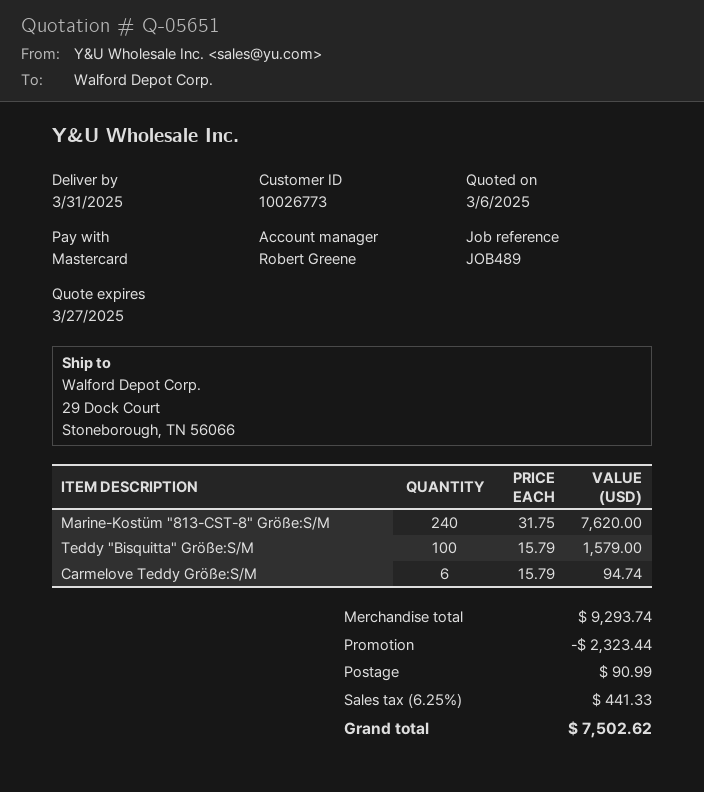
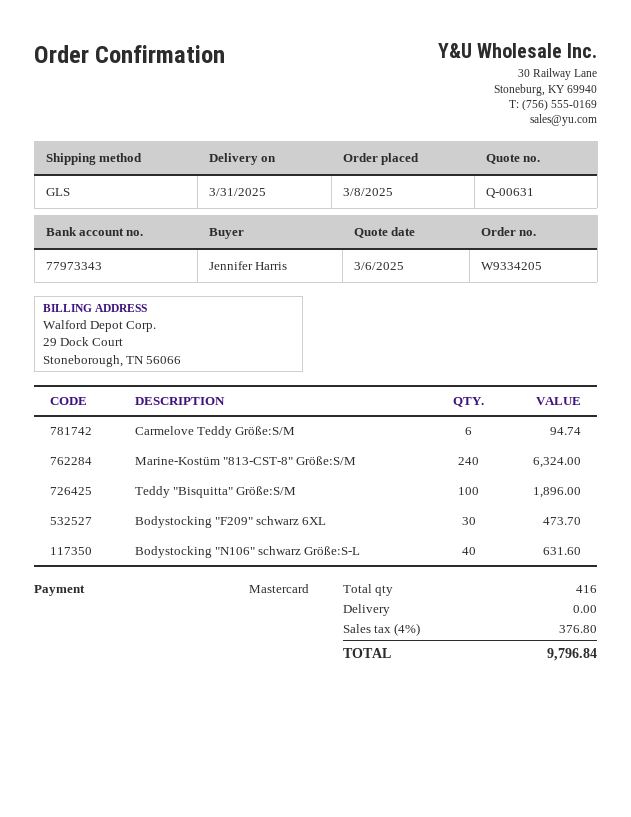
quote number: Q-05651 -> Q-00631
Marine-Kostüm "813-CST-8" Größe:S/M: 240 for 7620.00 -> 240 for 6324.00
Teddy "Bisquitta" Größe:S/M: 100 for 1579.00 -> 100 for 1896.00
Bodystocking "F209" schwarz 6XL: none -> 30 for 473.70
Bodystocking "N106" schwarz Größe:S-L: none -> 40 for 631.60
discount: 2323.44 -> none
shipping: 90.99 -> 0.00
tax: 6.25% = 441.33 -> 4% = 376.80
total: 7502.62 -> 9796.84

